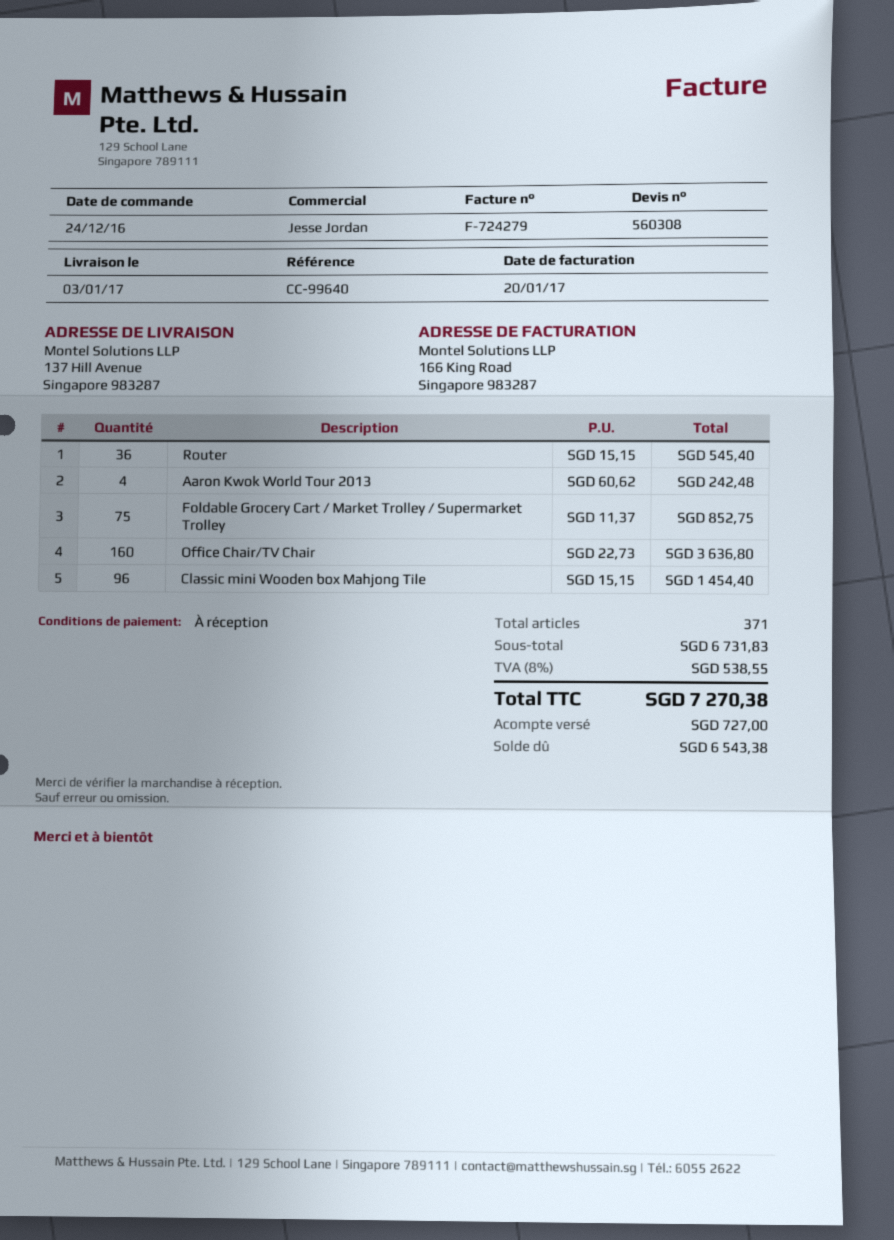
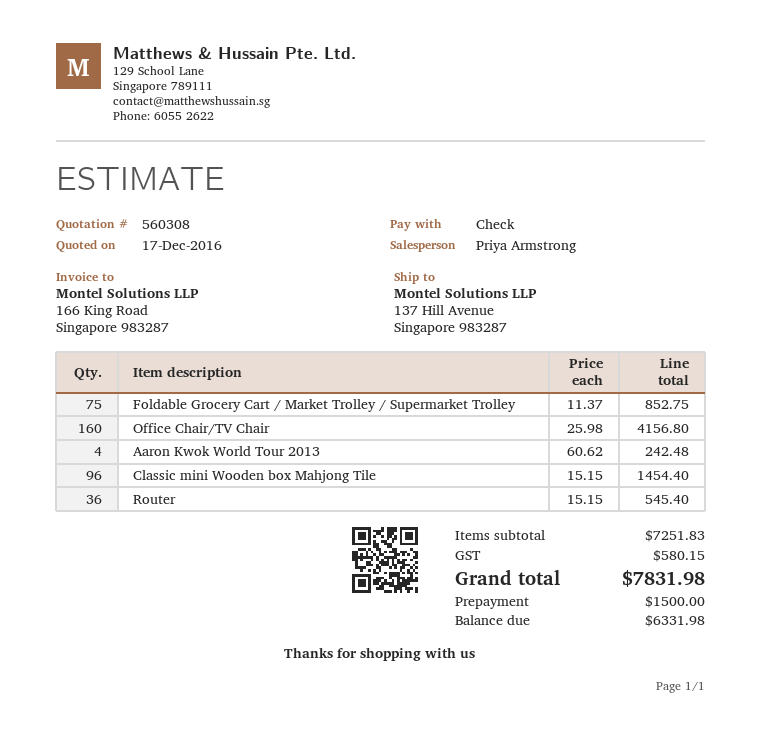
sales rep: Jesse Jordan -> Priya Armstrong
Office Chair/TV Chair: 160 x 22.73 = 3636.80 -> 160 x 25.98 = 4156.80
subtotal: 6731.83 -> 7251.83
tax: 538.55 -> 580.15
total: 7270.38 -> 7831.98
deposit: 727.00 -> 1500.00
balance: 6543.38 -> 6331.98

